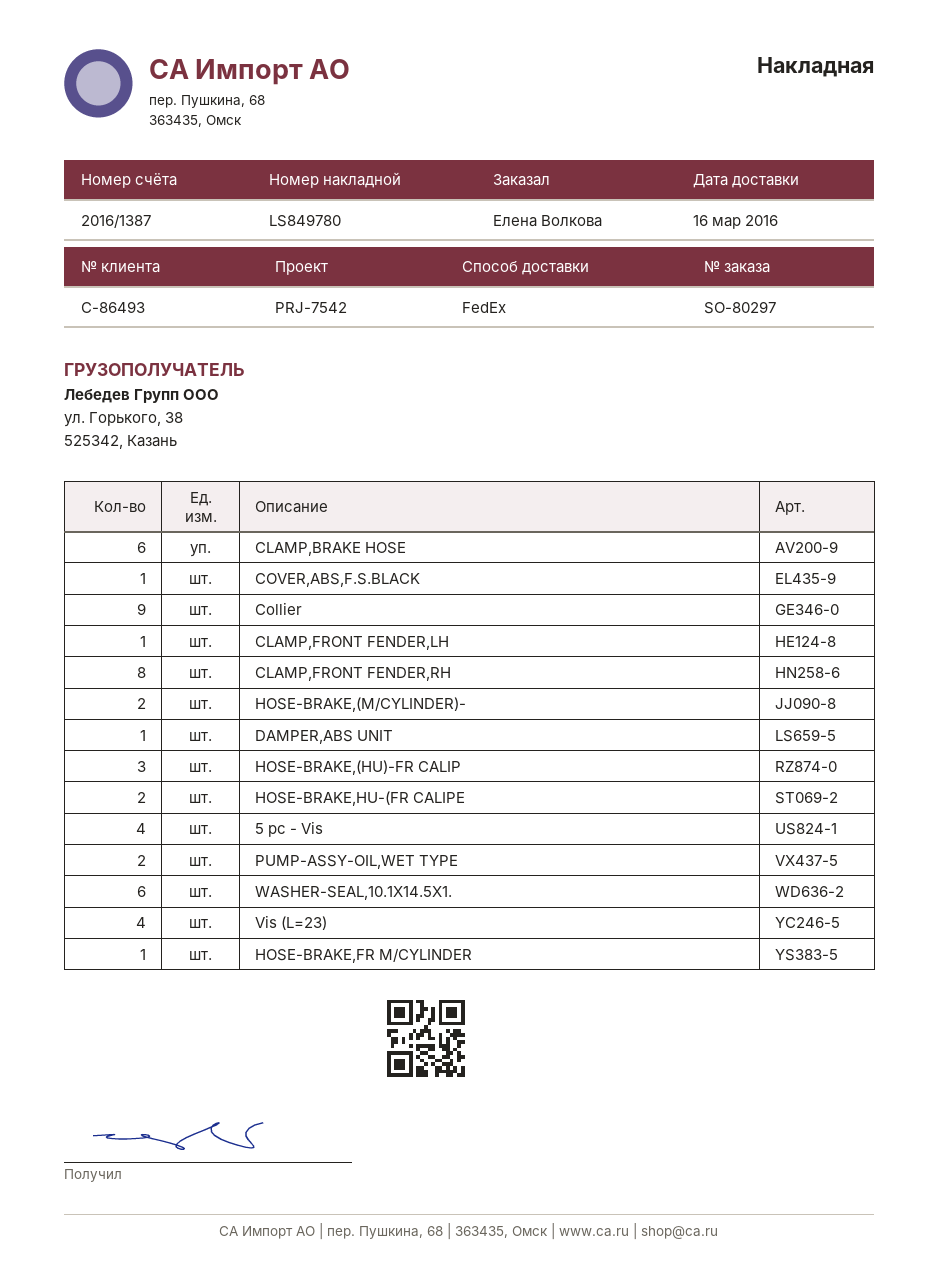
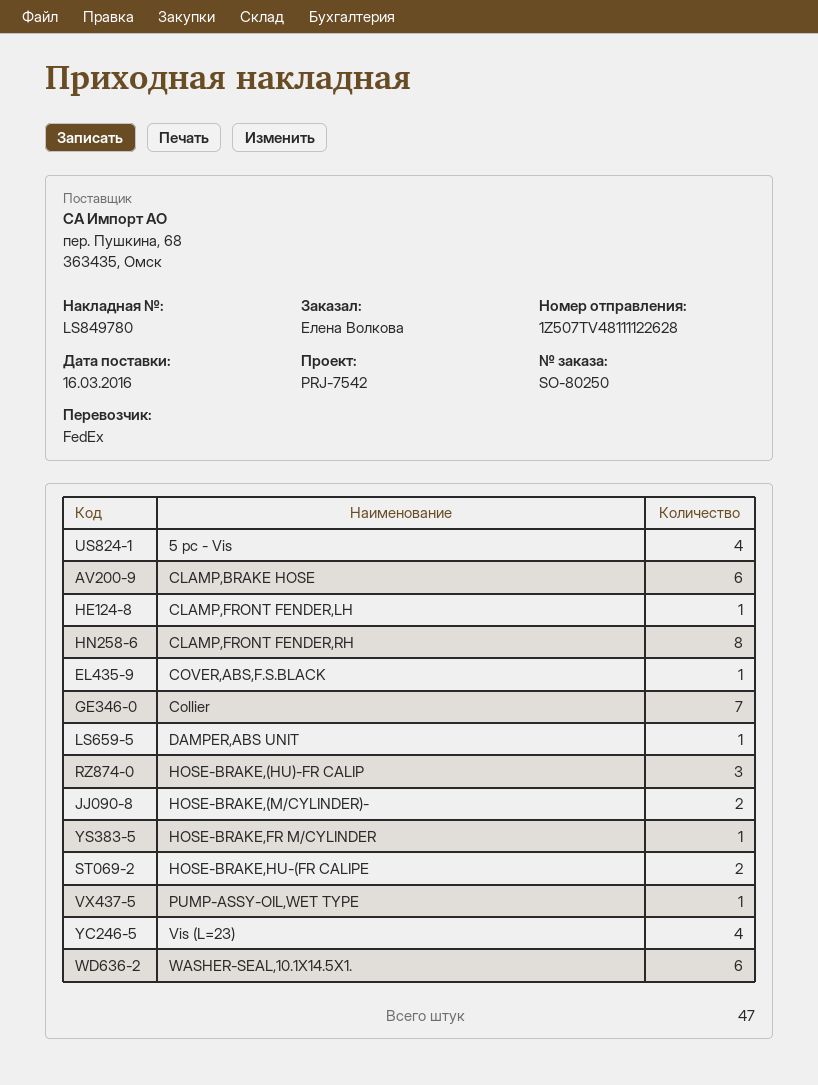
order number: SO-80297 -> SO-80250
Collier: 9 -> 7
PUMP-ASSY-OIL,WET TYPE: 2 -> 1

